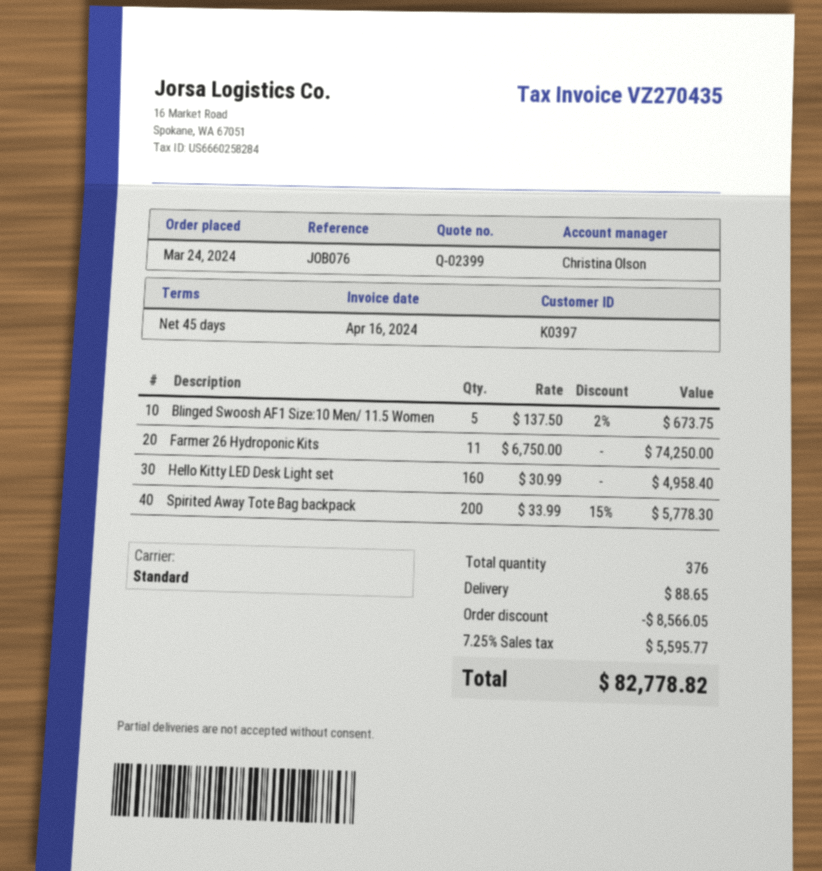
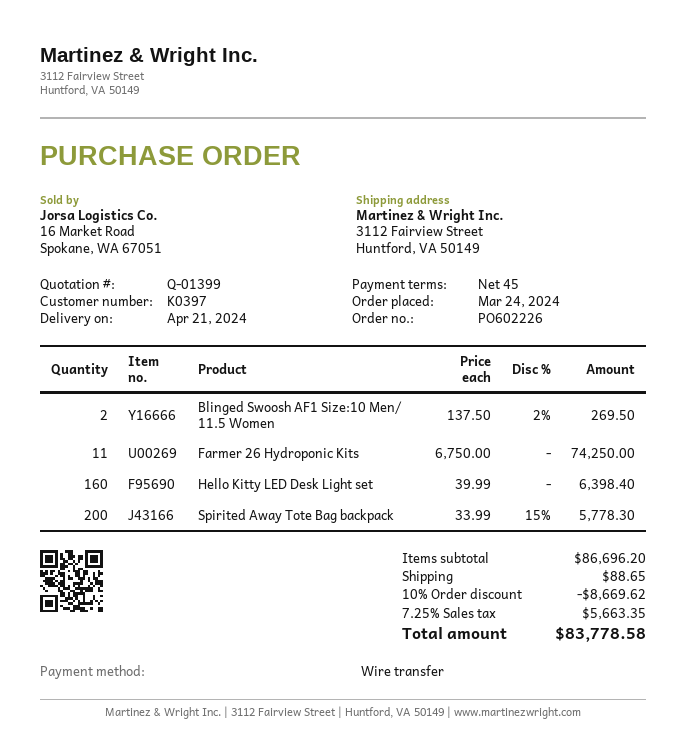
quote number: Q-02399 -> Q-01399
Blinged Swoosh AF1 Size:10 Men/ 11.5 Women: 5 x 137.50 - 2% = 673.75 -> 2 x 137.50 - 2% = 269.50
Hello Kitty LED Desk Light set: 160 x 30.99 = 4958.40 -> 160 x 39.99 = 6398.40
discount: 8566.05 -> 8669.62
tax: 7.25% = 5595.77 -> 7.25% = 5663.35
total: 82778.82 -> 83778.58

